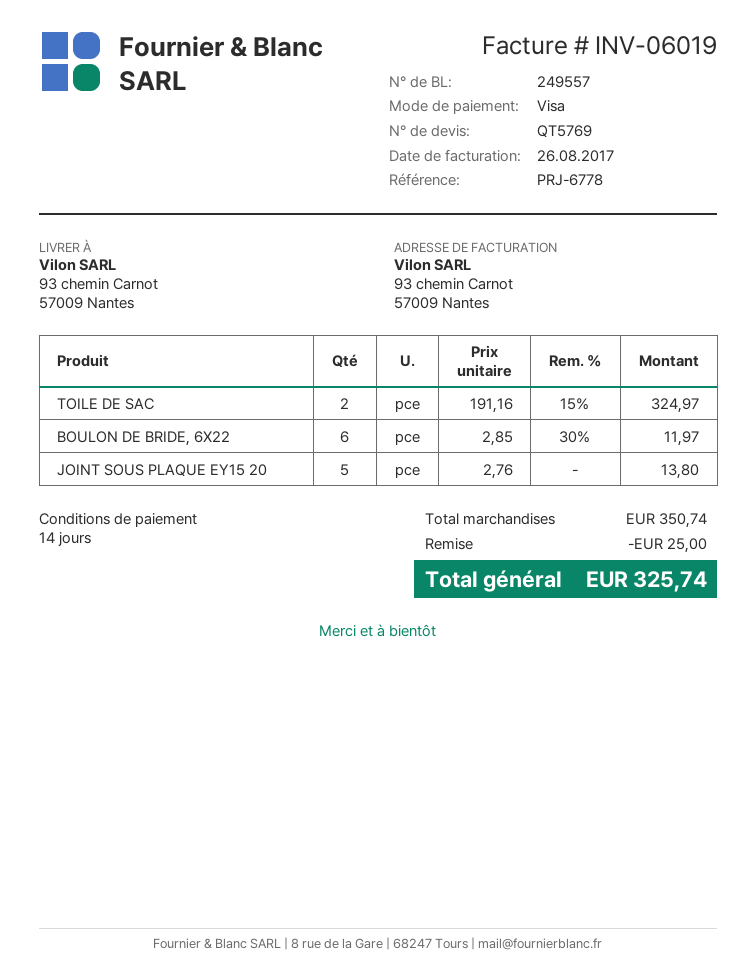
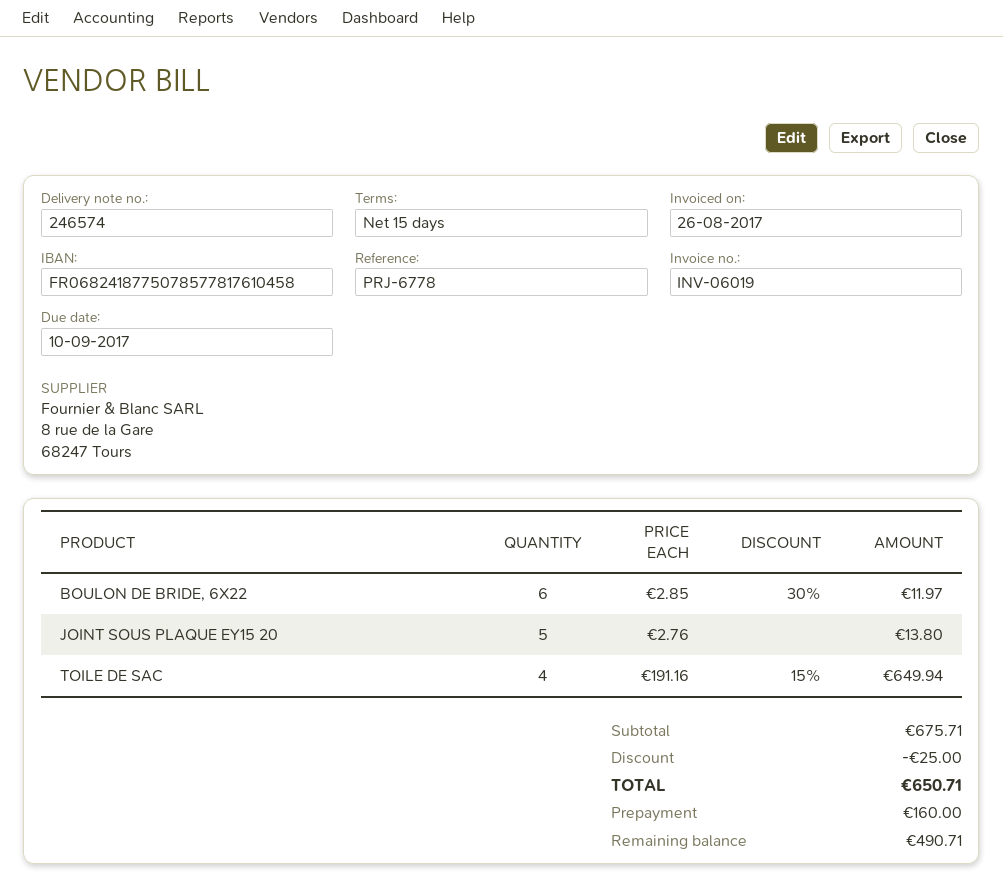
delivery note number: 249557 -> 246574
payment terms: 14 days -> 15 days
TOILE DE SAC: 2 x 191.16 - 15% = 324.97 -> 4 x 191.16 - 15% = 649.94
subtotal: 350.74 -> 675.71
total: 325.74 -> 650.71

